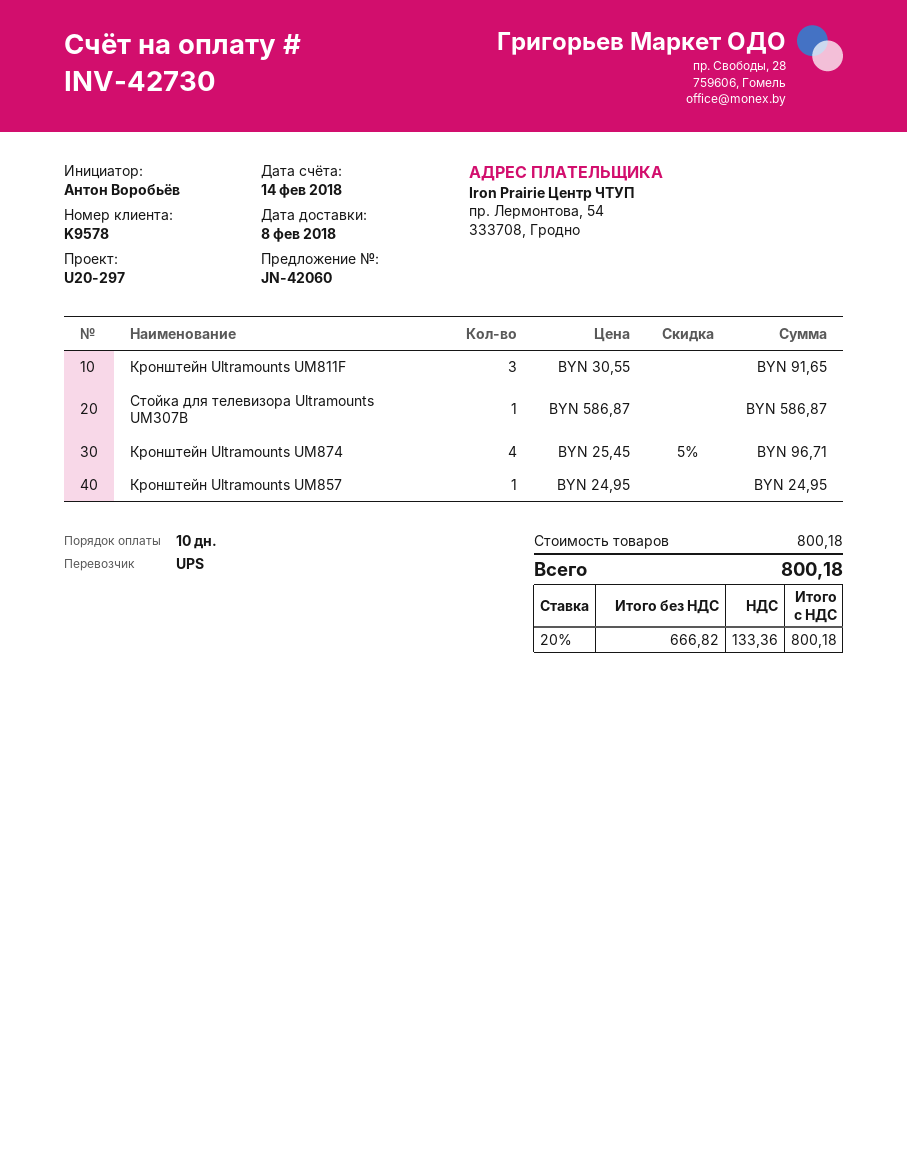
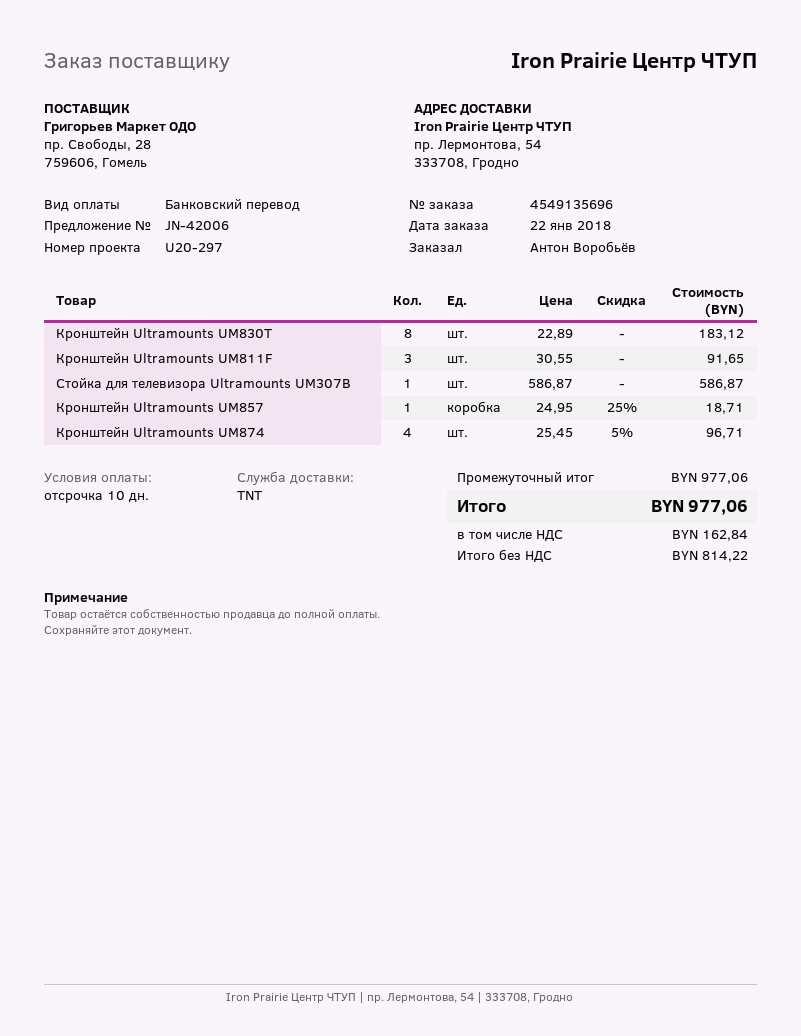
quote number: JN-42060 -> JN-42006
shipping method: UPS -> TNT
Кронштейн Ultramounts UM857: 1 x 24.95 = 24.95 -> 1 x 24.95 - 25% = 18.71
Кронштейн Ultramounts UM830T: none -> 8 x 22.89 = 183.12
subtotal: 800.18 -> 977.06
net: 666.82 -> 814.22
tax: 133.36 -> 162.84
total: 800.18 -> 977.06

